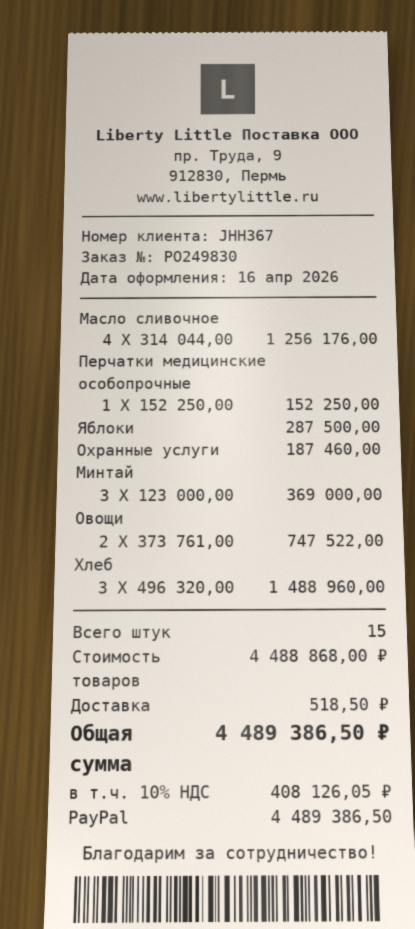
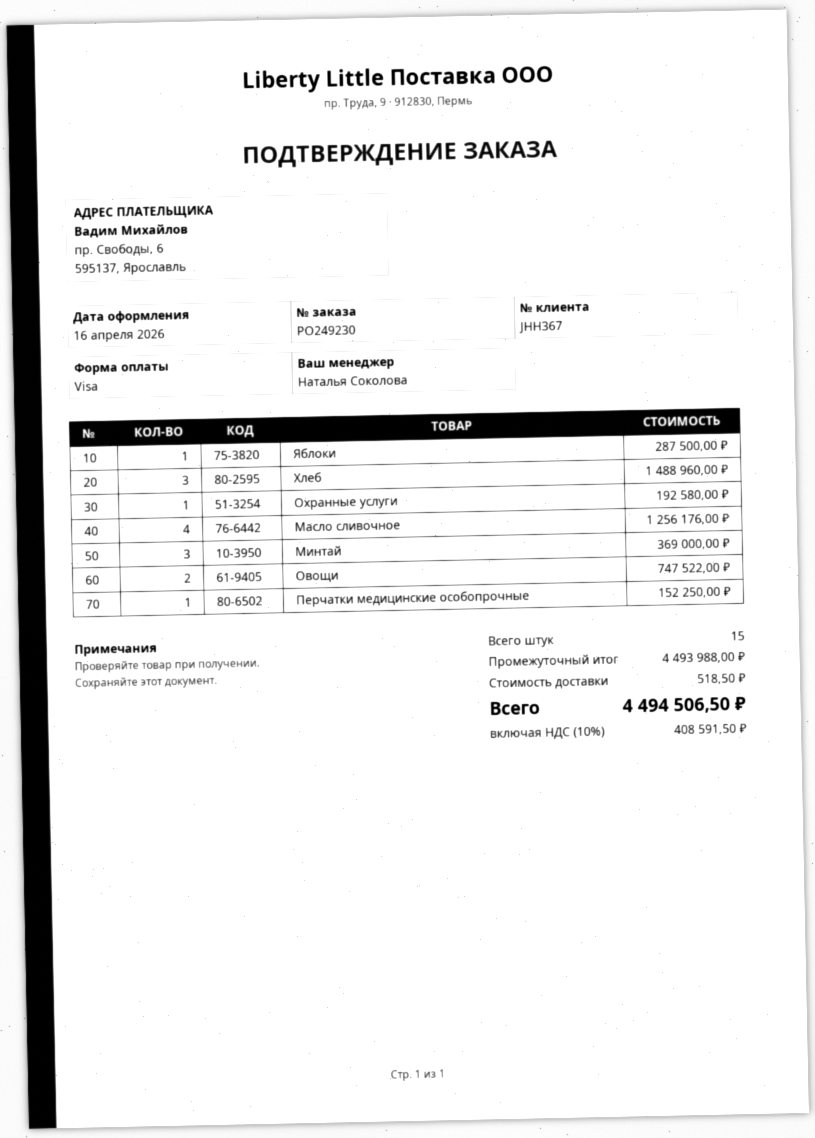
order number: PO249830 -> PO249230
payment method: PayPal -> Visa
Охранные услуги: 1 for 187460.00 -> 1 for 192580.00
subtotal: 4488868.00 -> 4493988.00
tax: 10% = 408126.05 -> 10% = 408591.50
total: 4489386.50 -> 4494506.50

